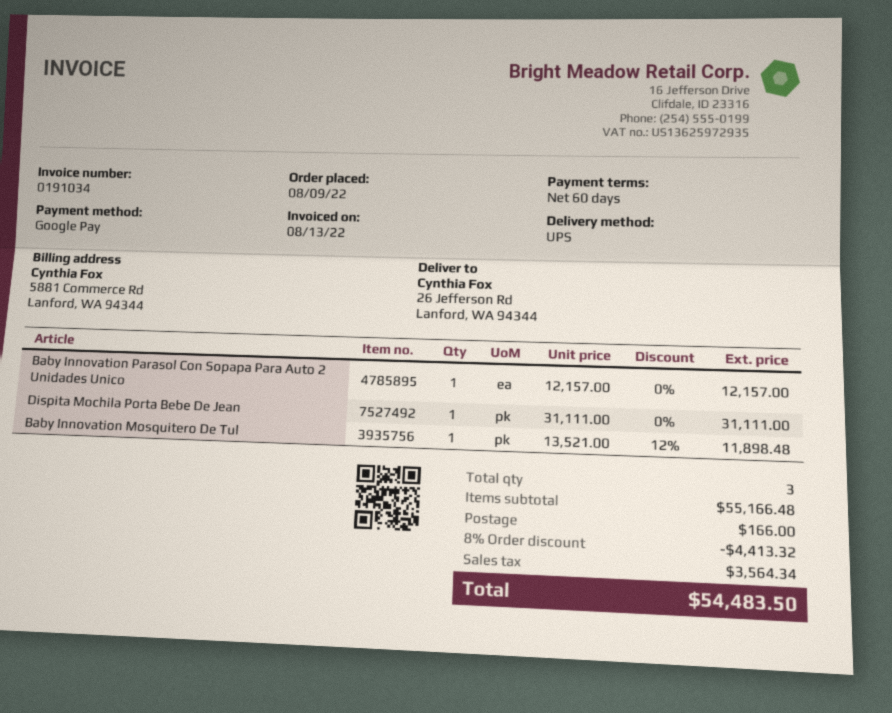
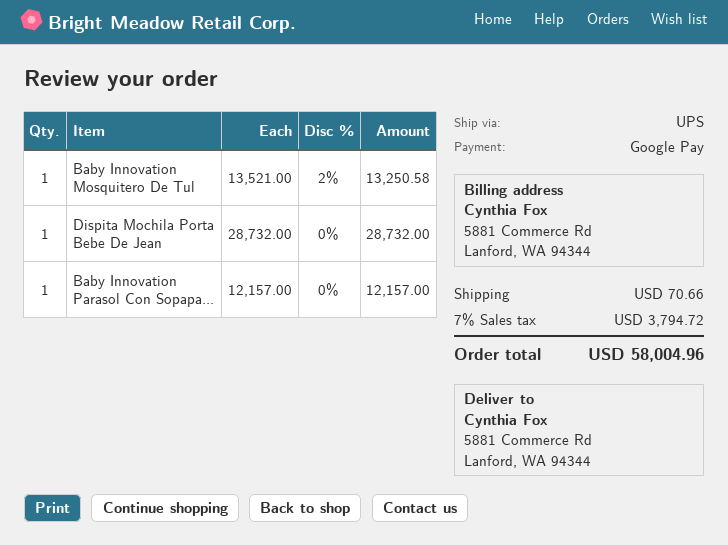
ship to: 26 Jefferson Rd, Lanford, WA 94344 -> 5881 Commerce Rd, Lanford, WA 94344
Dispita Mochila Porta Bebe De Jean: 1 x 31111.00 = 31111.00 -> 1 x 28732.00 = 28732.00
Baby Innovation Mosquitero De Tul: 1 x 13521.00 - 12% = 11898.48 -> 1 x 13521.00 - 2% = 13250.58
discount: 8% = 4413.32 -> none
shipping: 166.00 -> 70.66
tax: 3564.34 -> 3794.72
total: 54483.50 -> 58004.96

